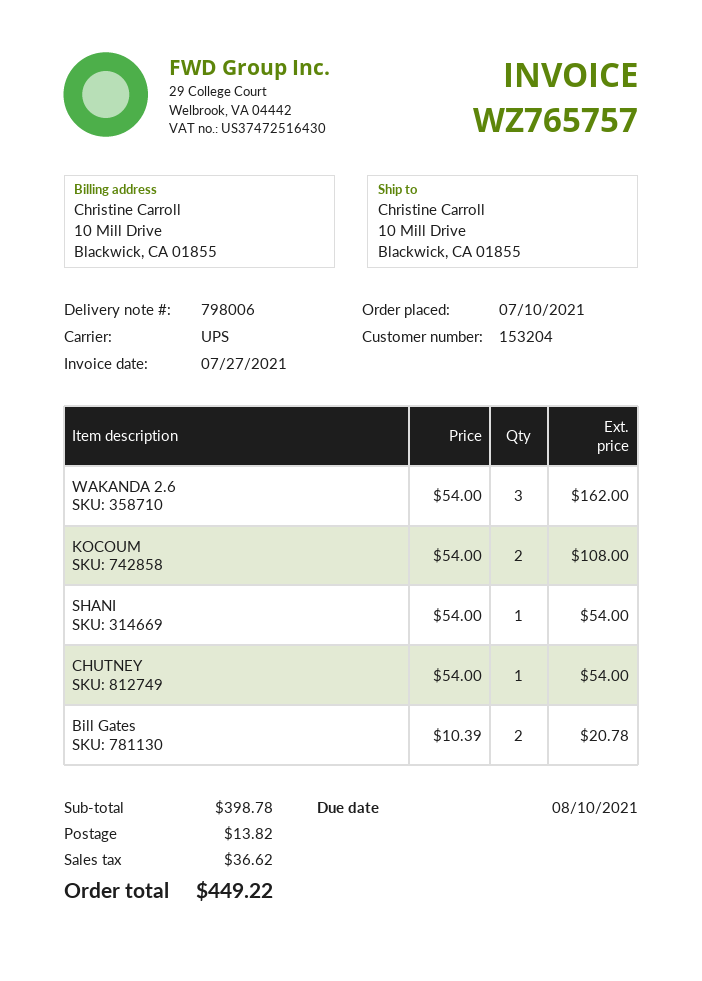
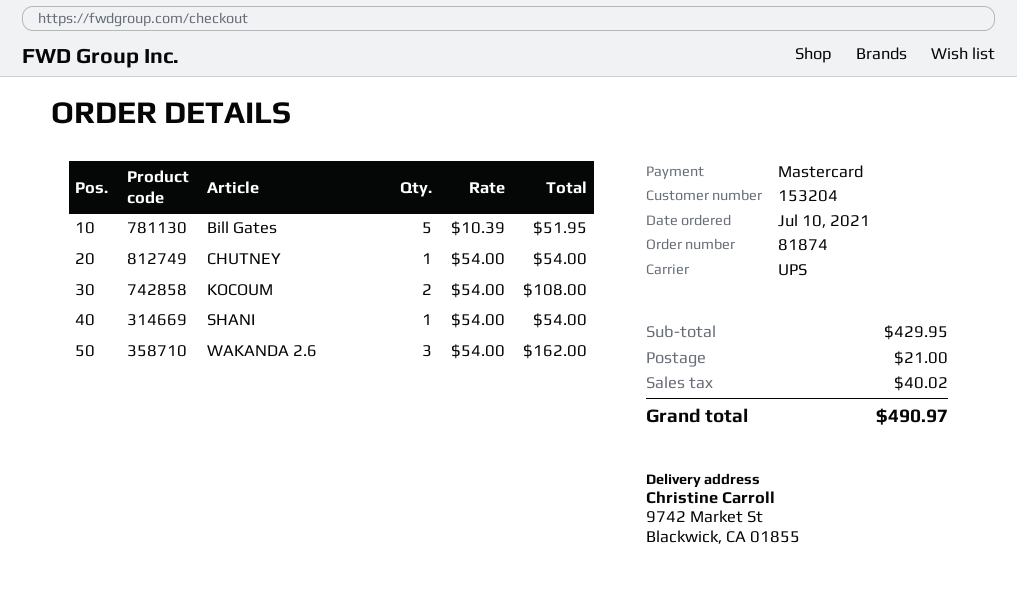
ship to: 10 Mill Drive, Blackwick, CA 01855 -> 9742 Market St, Blackwick, CA 01855
Bill Gates: 2 x 10.39 = 20.78 -> 5 x 10.39 = 51.95
subtotal: 398.78 -> 429.95
shipping: 13.82 -> 21.00
tax: 36.62 -> 40.02
total: 449.22 -> 490.97

